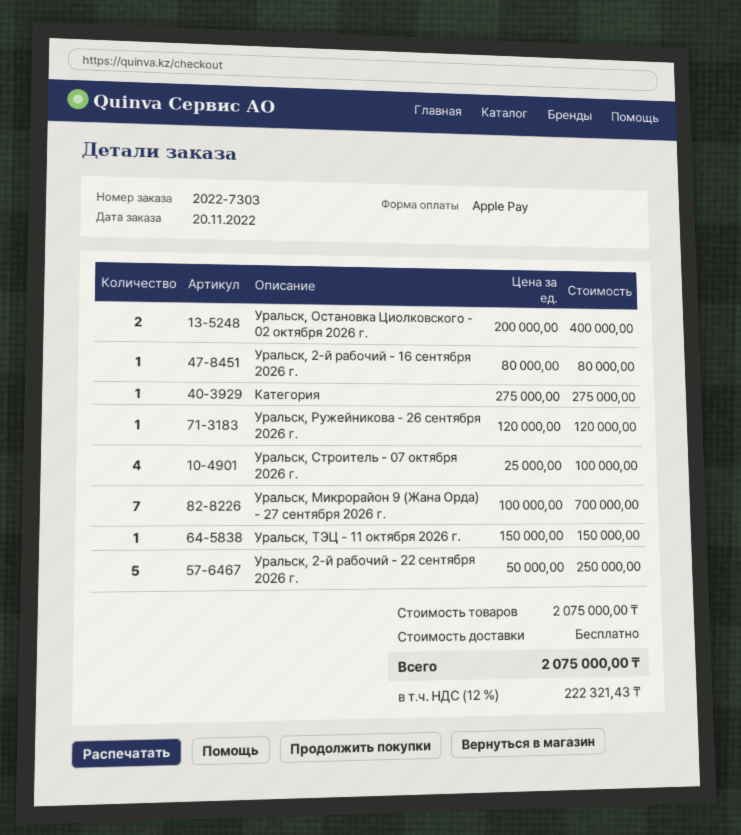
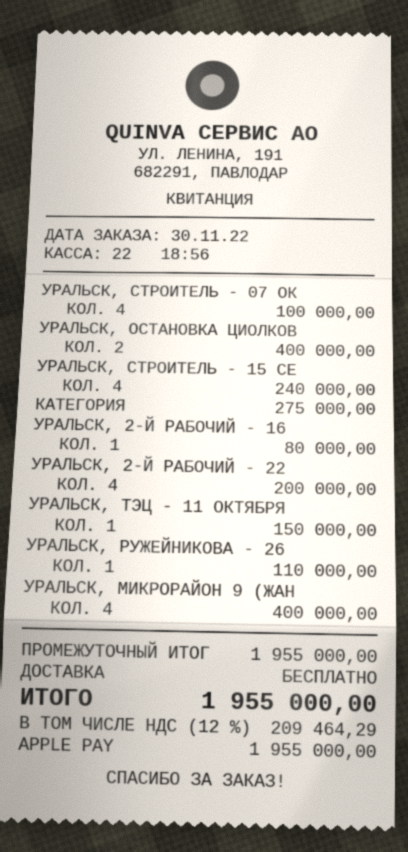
order date: 2022-11-20 -> 2022-11-30
Уральск, Ружейникова - 26 сентября 2026 г.: 1 for 120000.00 -> 1 for 110000.00
Уральск, Микрорайон 9 (Жана Орда) - 27 сентября 2026 г.: 7 for 700000.00 -> 4 for 400000.00
Уральск, 2-й рабочий - 22 сентября 2026 г.: 5 for 250000.00 -> 4 for 200000.00
УРАЛЬСК, СТРОИТЕЛЬ - 15 СЕ: none -> 4 for 240000.00
subtotal: 2075000.00 -> 1955000.00
tax: 12% = 222321.43 -> 12% = 209464.29
total: 2075000.00 -> 1955000.00

